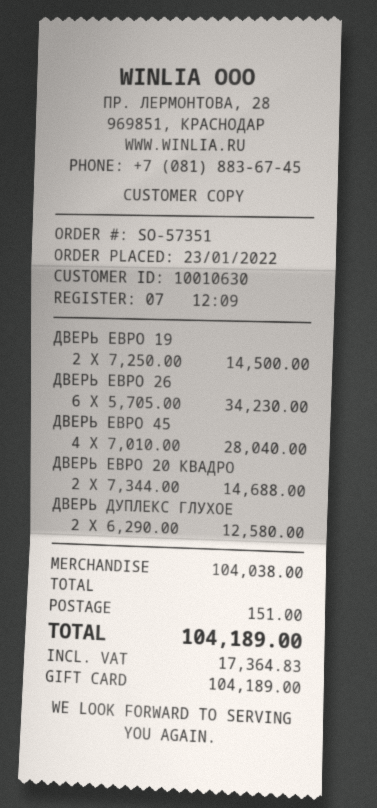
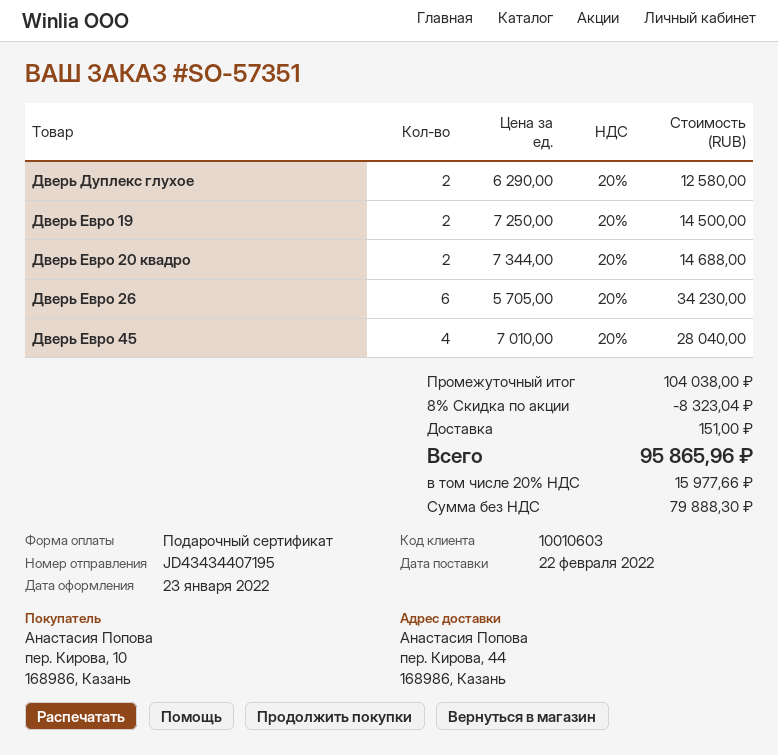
customer number: 10010630 -> 10010603
discount: none -> 8% = 8323.04
tax: 17364.83 -> 15977.66
total: 104189.00 -> 95865.96

